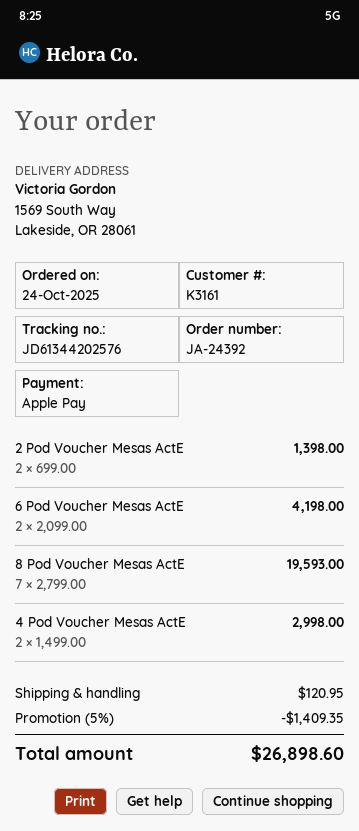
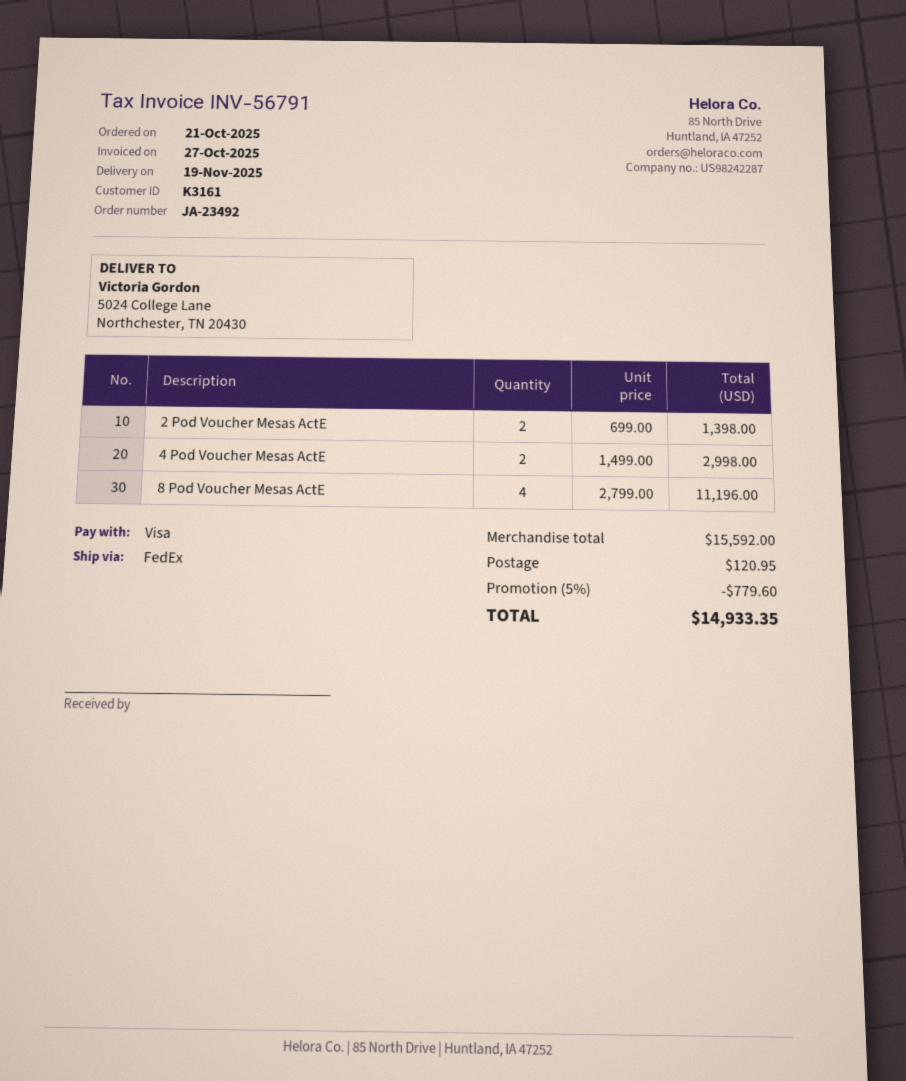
order number: JA-24392 -> JA-23492
order date: 2025-10-24 -> 2025-10-21
payment method: Apple Pay -> Visa
ship to: 1569 South Way, Lakeside, OR 28061 -> 5024 College Lane, Northchester, TN 20430
6 Pod Voucher Mesas ActE: 2 x 2099.00 = 4198.00 -> none
8 Pod Voucher Mesas ActE: 7 x 2799.00 = 19593.00 -> 4 x 2799.00 = 11196.00
discount: 5% = 1409.35 -> 5% = 779.60
total: 26898.60 -> 14933.35

